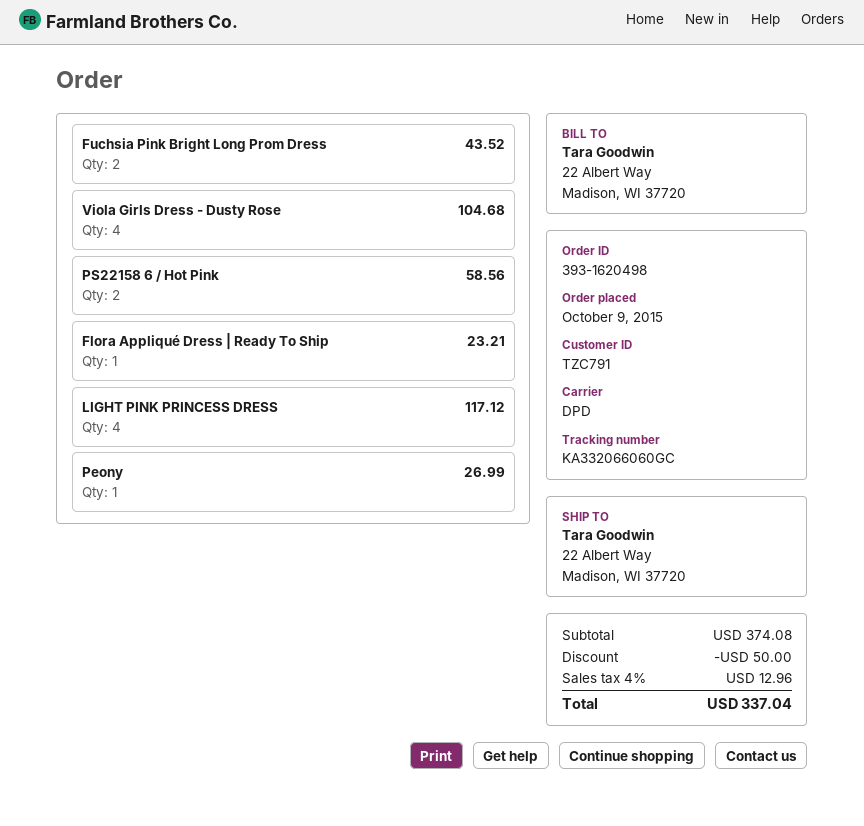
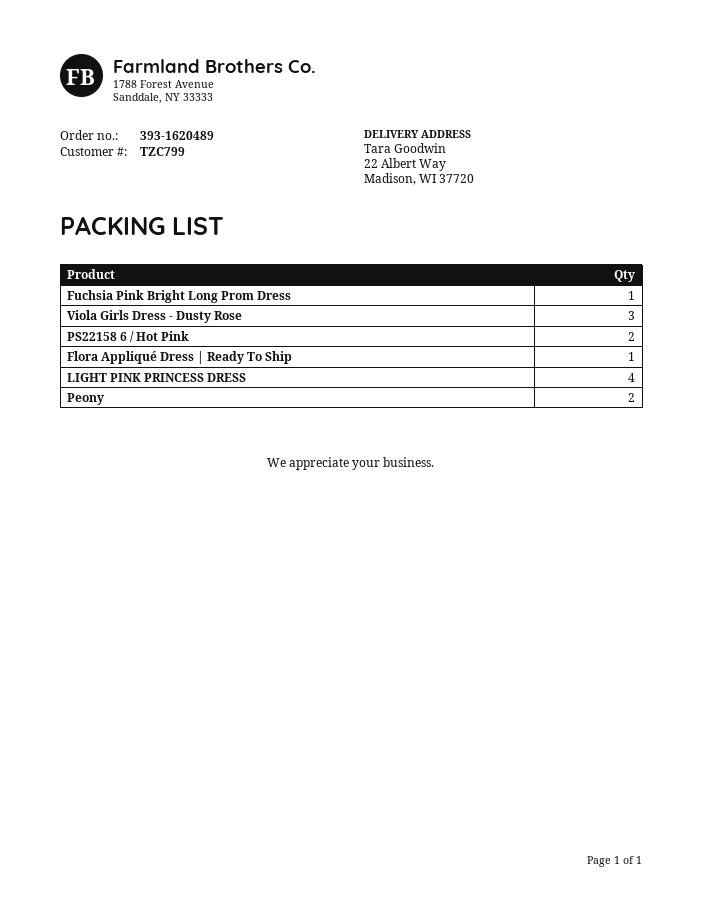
order number: 393-1620498 -> 393-1620489
customer number: TZC791 -> TZC799
Fuchsia Pink Bright Long Prom Dress: 2 -> 1
Viola Girls Dress - Dusty Rose: 4 -> 3
Peony: 1 -> 2

